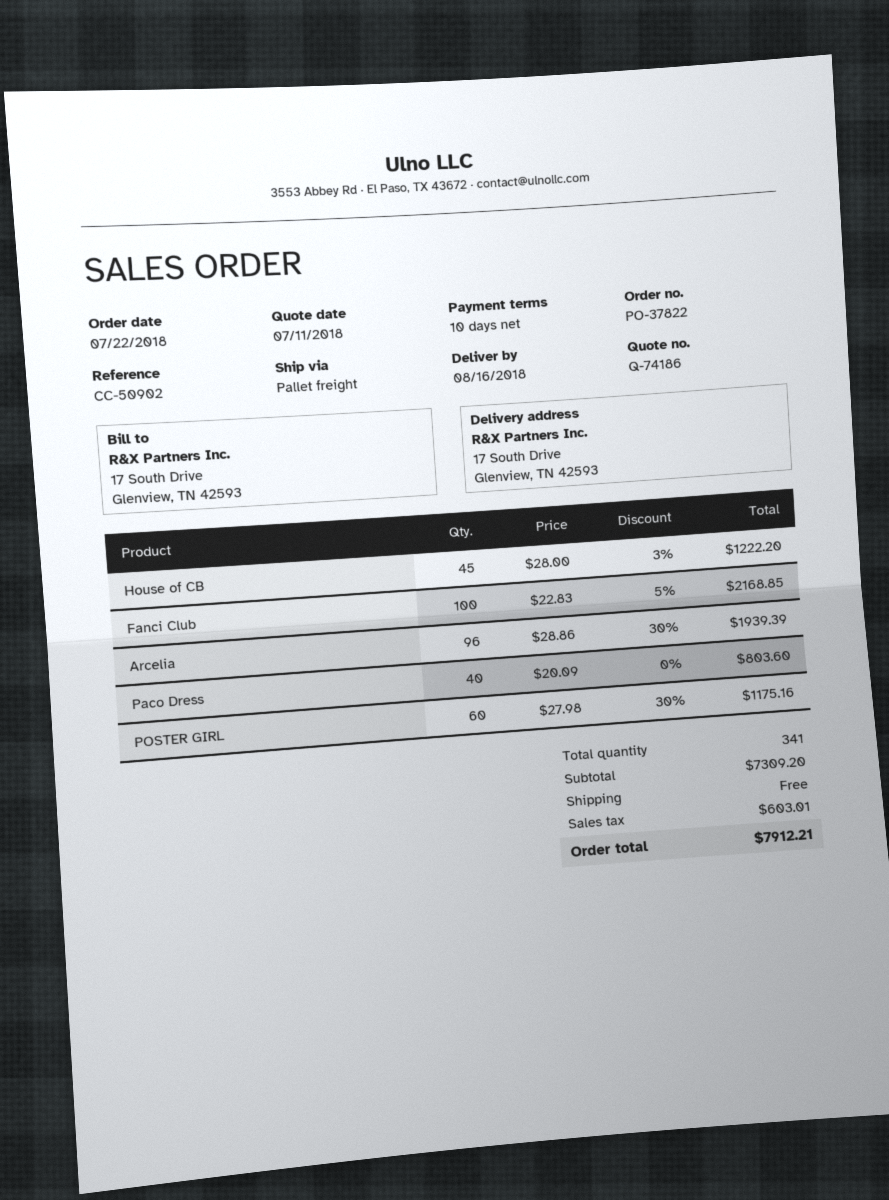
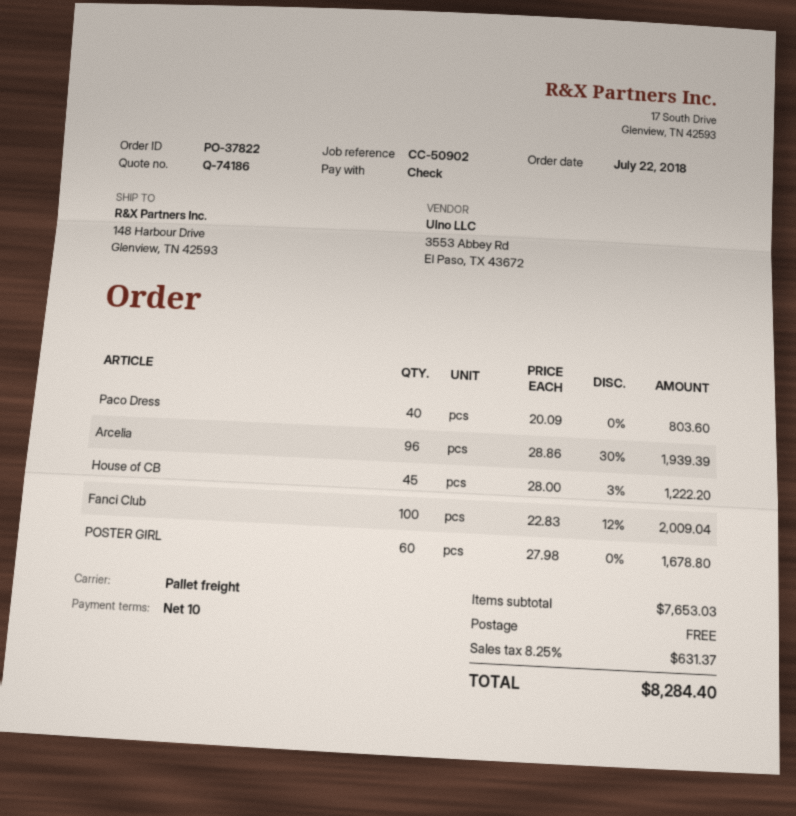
ship to: 17 South Drive, Glenview, TN 42593 -> 148 Harbour Drive, Glenview, TN 42593
Fanci Club: 100 x 22.83 - 5% = 2168.85 -> 100 x 22.83 - 12% = 2009.04
POSTER GIRL: 60 x 27.98 - 30% = 1175.16 -> 60 x 27.98 = 1678.80
subtotal: 7309.20 -> 7653.03
tax: 603.01 -> 631.37
total: 7912.21 -> 8284.40

